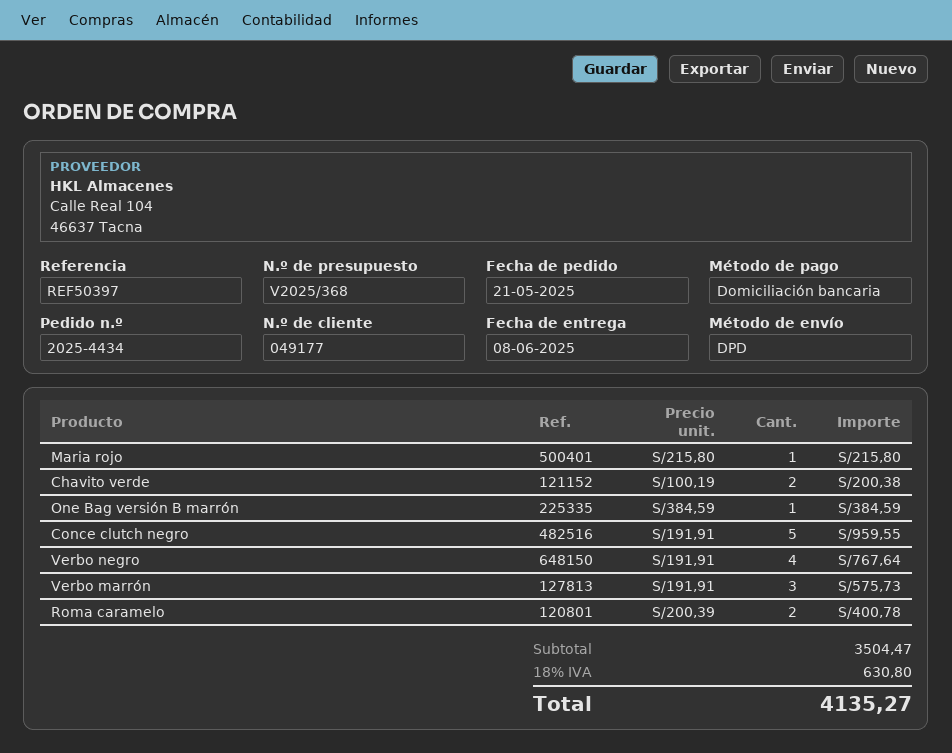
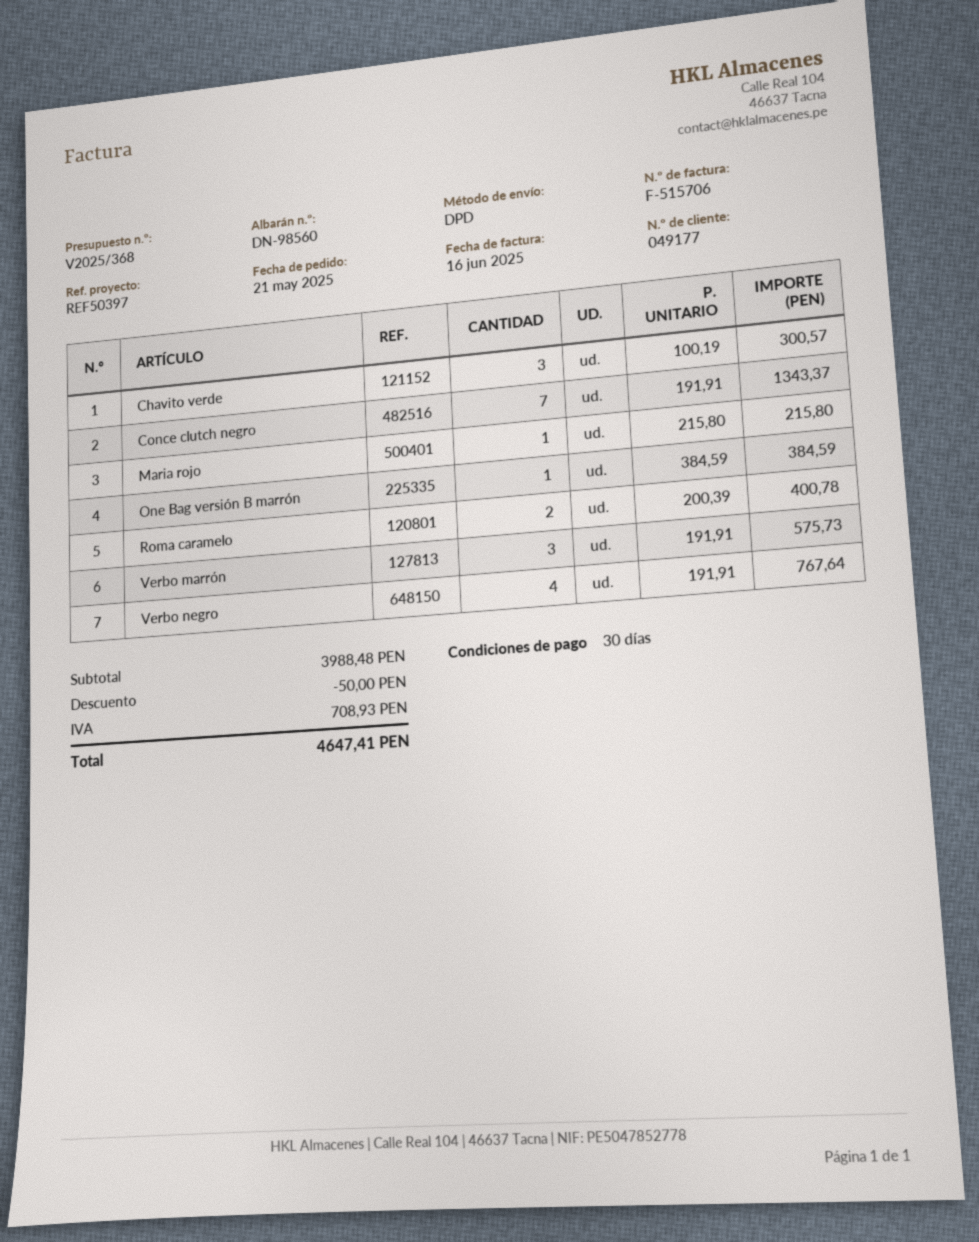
Chavito verde: 2 x 100.19 = 200.38 -> 3 x 100.19 = 300.57
Conce clutch negro: 5 x 191.91 = 959.55 -> 7 x 191.91 = 1343.37
subtotal: 3504.47 -> 3988.48
discount: none -> 50.00
tax: 630.80 -> 708.93
total: 4135.27 -> 4647.41

